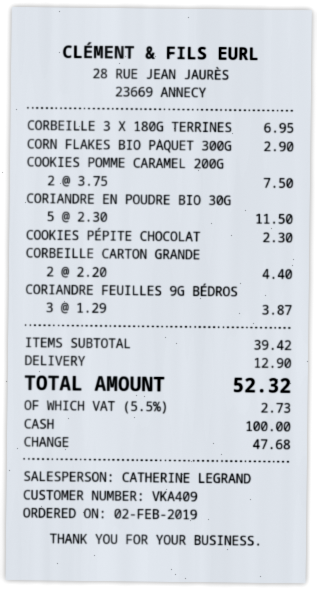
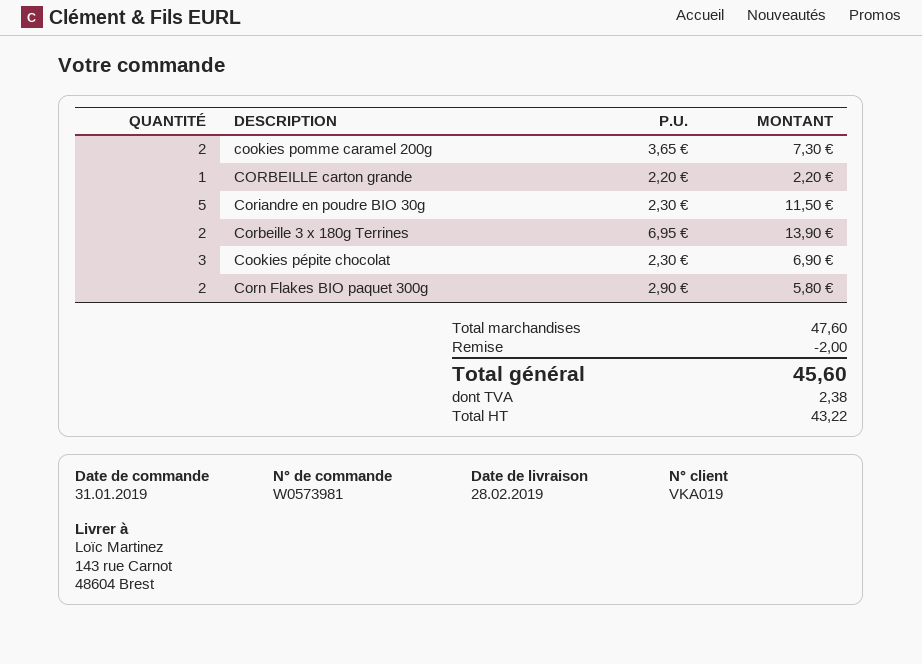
order date: 2019-02-02 -> 2019-01-31
customer number: VKA409 -> VKA019
CORBEILLE 3 X 180G TERRINES: 1 x 6.95 = 6.95 -> 2 x 6.95 = 13.90
CORN FLAKES BIO PAQUET 300G: 1 x 2.90 = 2.90 -> 2 x 2.90 = 5.80
COOKIES POMME CARAMEL 200G: 2 x 3.75 = 7.50 -> 2 x 3.65 = 7.30
COOKIES PÉPITE CHOCOLAT: 1 x 2.30 = 2.30 -> 3 x 2.30 = 6.90
CORBEILLE CARTON GRANDE: 2 x 2.20 = 4.40 -> 1 x 2.20 = 2.20
CORIANDRE FEUILLES 9G BÉDROS: 3 x 1.29 = 3.87 -> none
subtotal: 39.42 -> 47.60
discount: none -> 2.00
shipping: 12.90 -> none
tax: 2.73 -> 2.38
total: 52.32 -> 45.60

